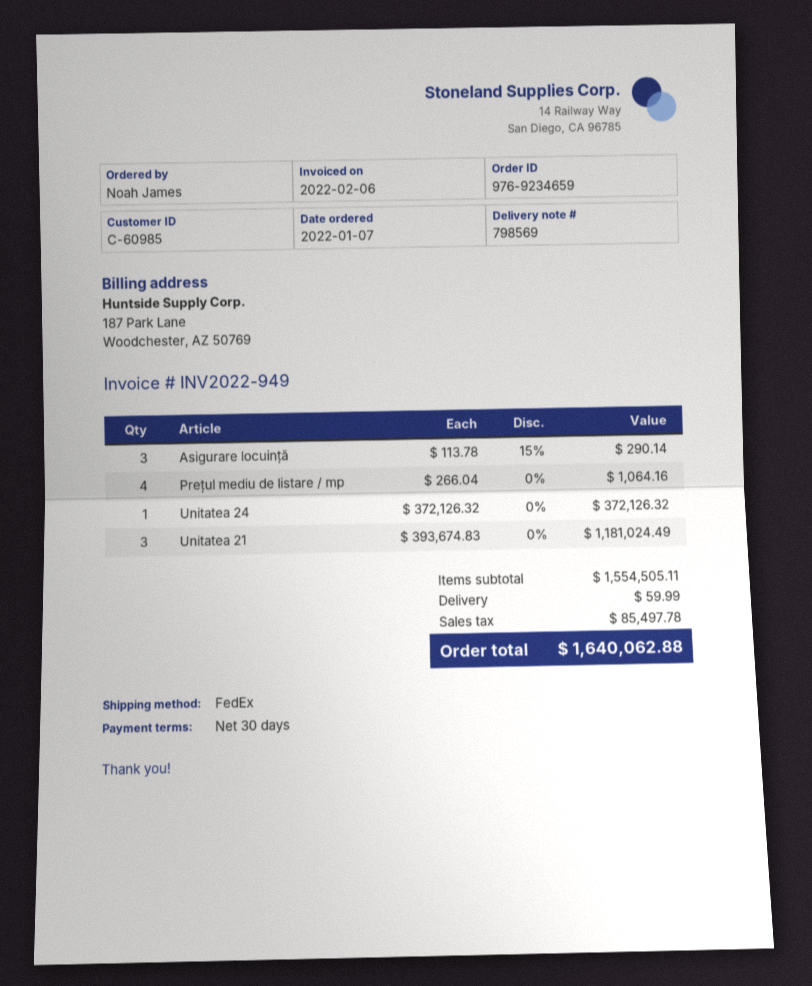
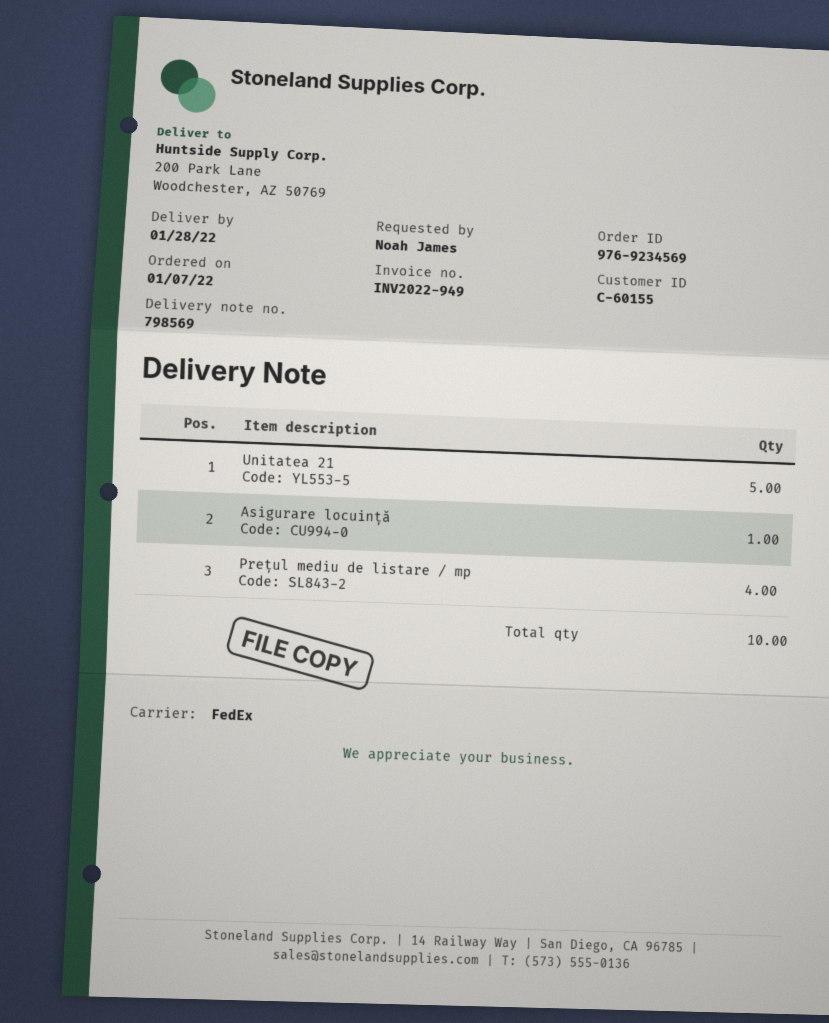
order number: 976-9234659 -> 976-9234569
customer number: C-60985 -> C-60155
Asigurare locuință: 3 -> 1
Unitatea 24: 1 -> none
Unitatea 21: 3 -> 5

